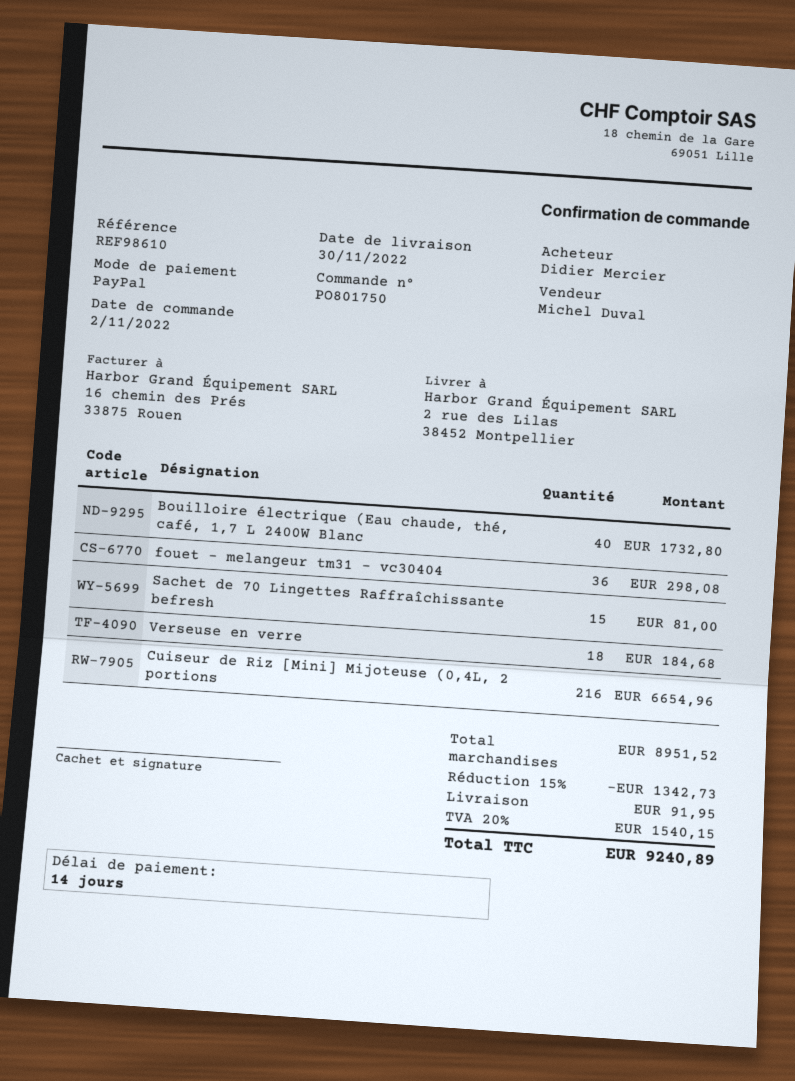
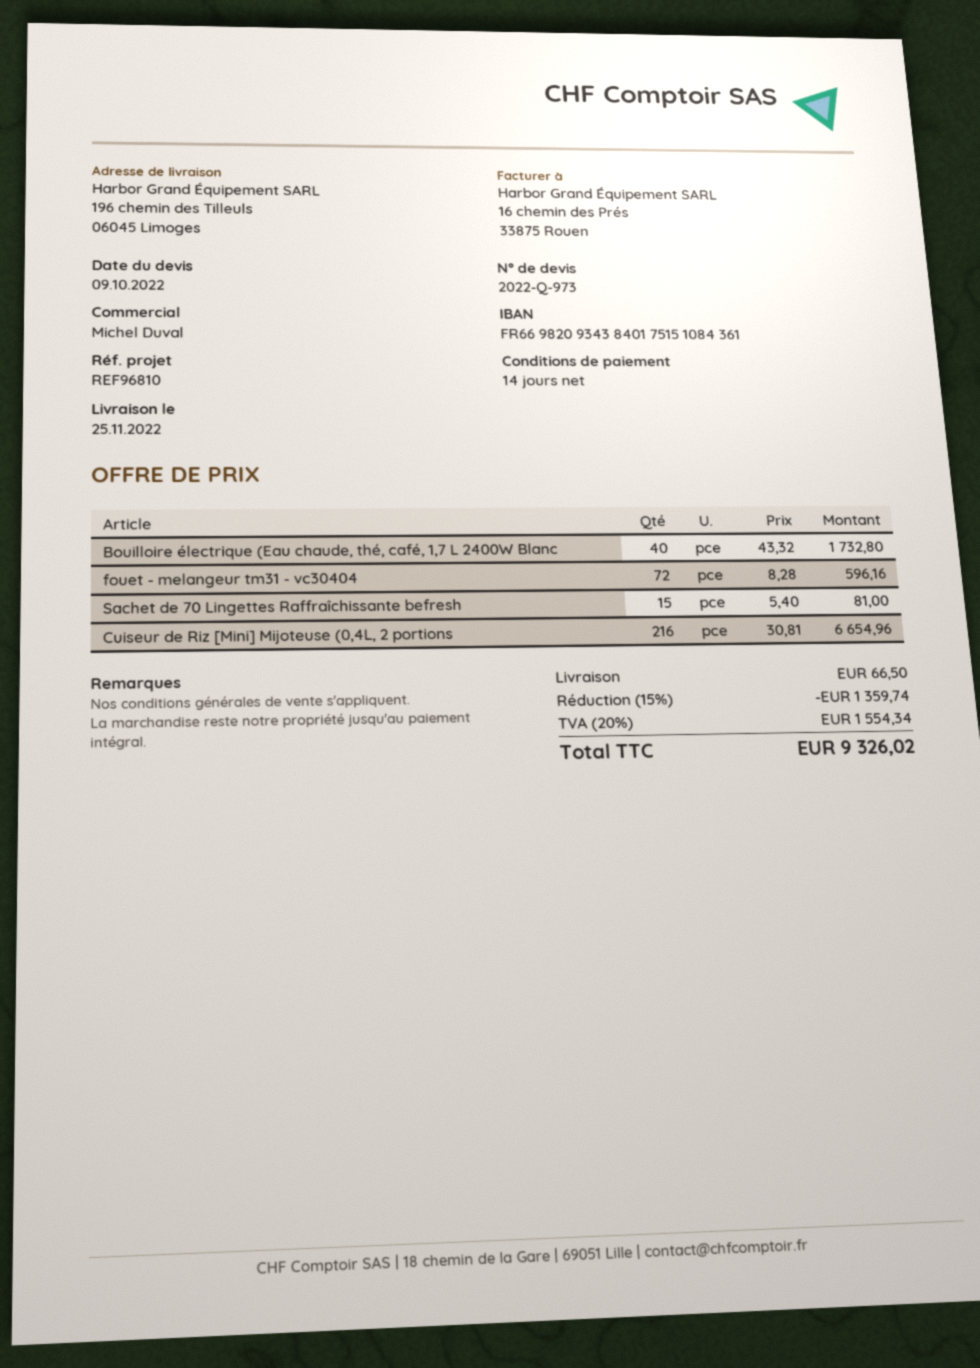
delivery date: 2022-11-30 -> 2022-11-25
reference: REF98610 -> REF96810
ship to: 2 rue des Lilas, 38452 Montpellier -> 196 chemin des Tilleuls, 06045 Limoges
fouet - melangeur tm31 - vc30404: 36 for 298.08 -> 72 for 596.16
Verseuse en verre: 18 for 184.68 -> none
discount: 15% = 1342.73 -> 15% = 1359.74
shipping: 91.95 -> 66.50
tax: 20% = 1540.15 -> 20% = 1554.34
total: 9240.89 -> 9326.02

